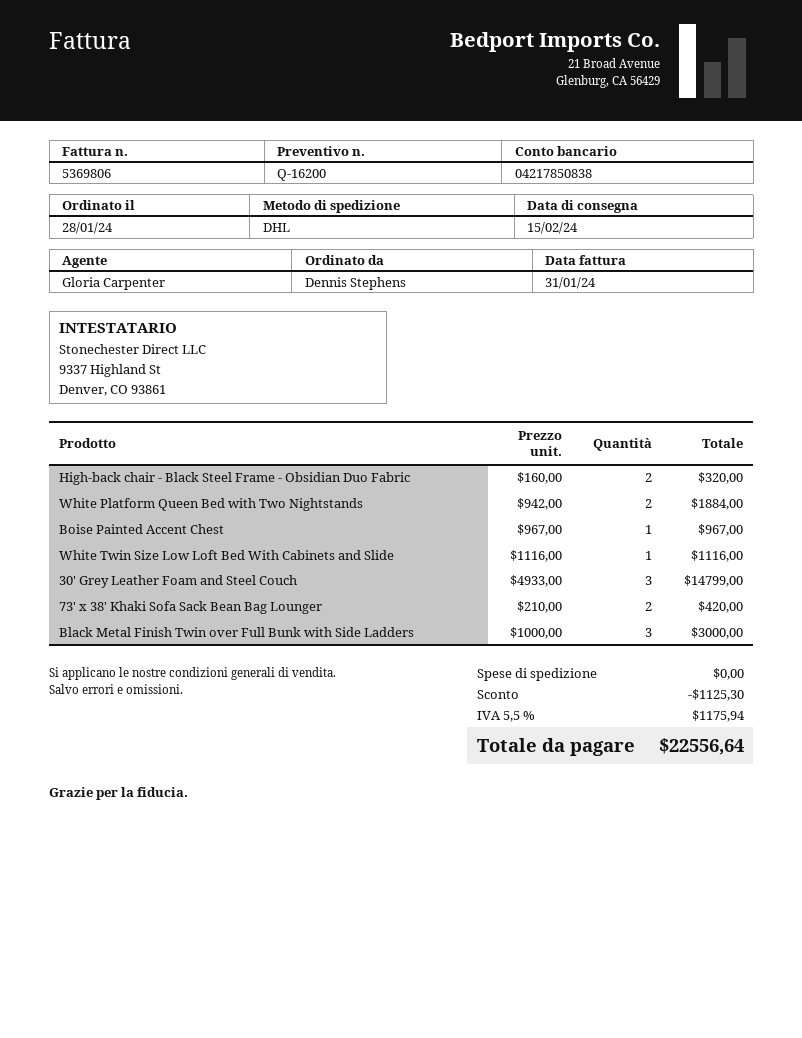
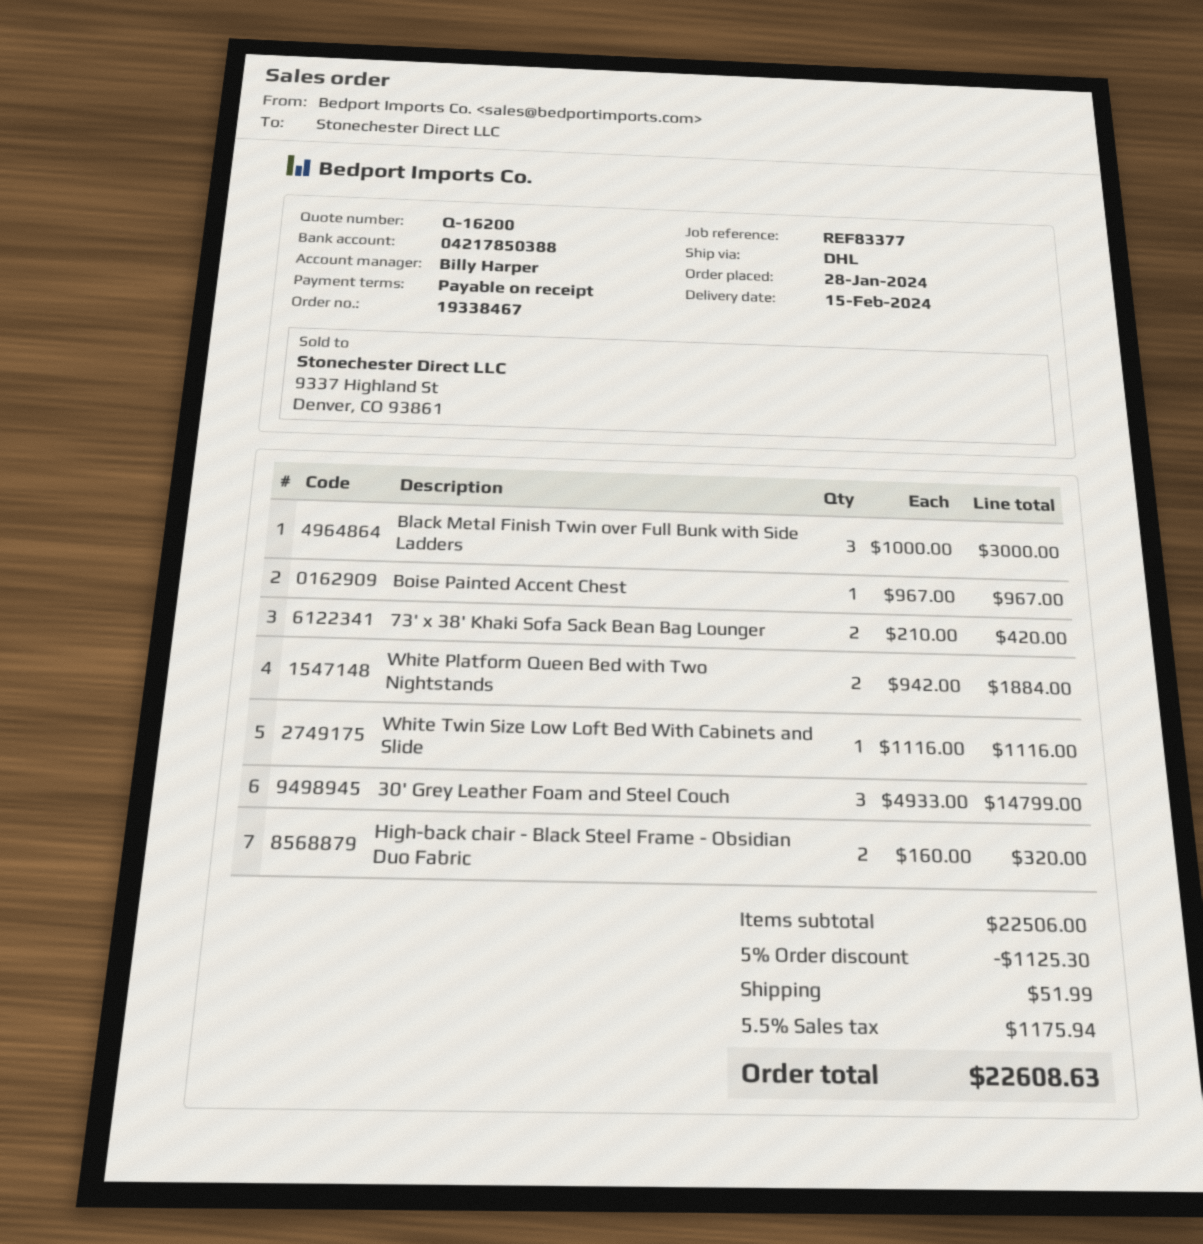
sales rep: Gloria Carpenter -> Billy Harper
bank account: 04217850838 -> 04217850388
shipping: 0.00 -> 51.99
total: 22556.64 -> 22608.63

